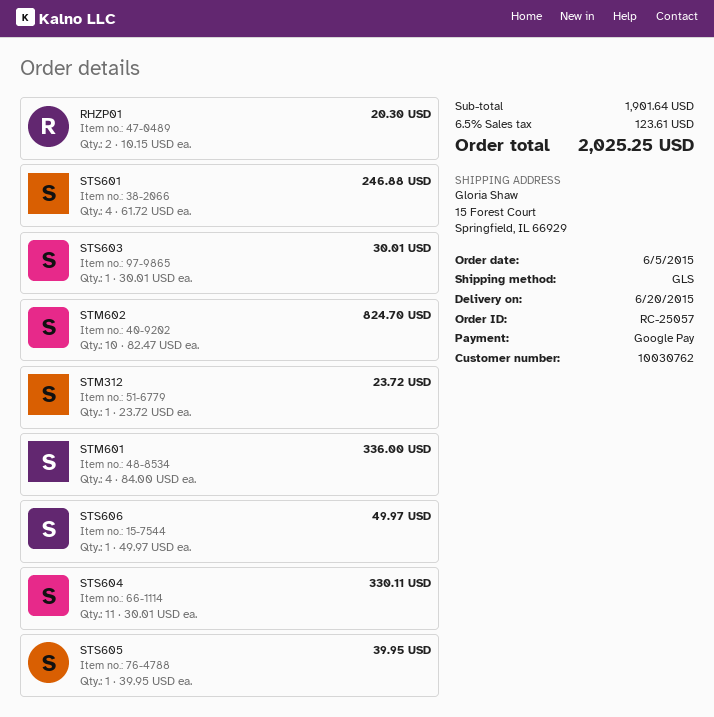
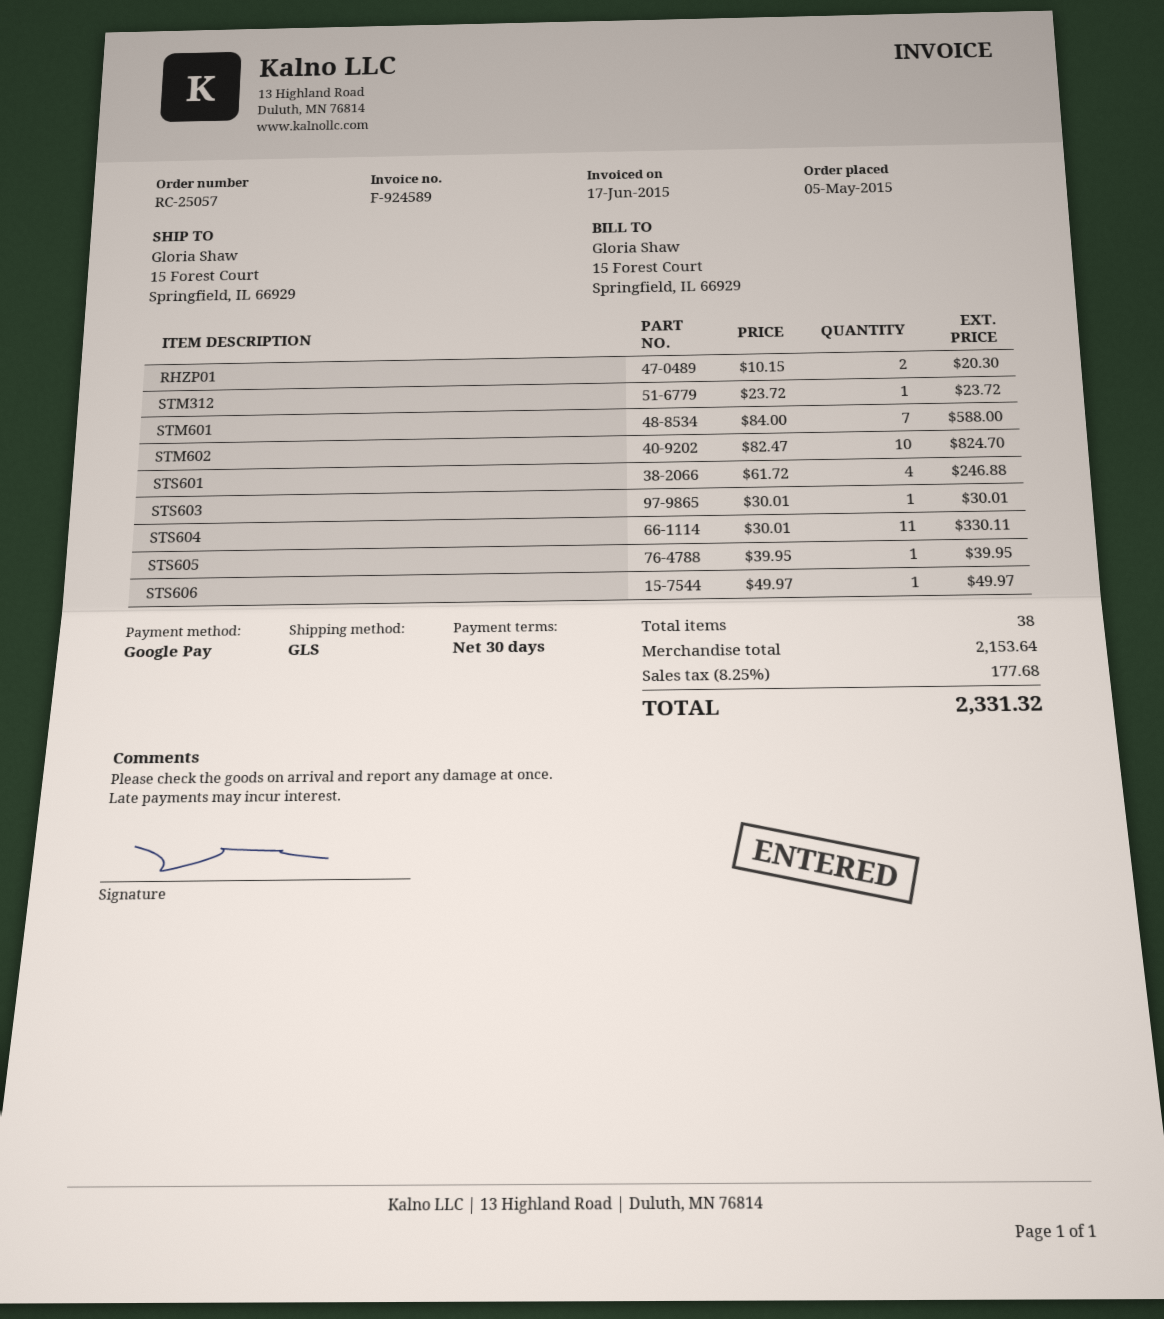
order date: 2015-06-05 -> 2015-05-05
STM601: 4 x 84.00 = 336.00 -> 7 x 84.00 = 588.00
subtotal: 1901.64 -> 2153.64
tax: 6.5% = 123.61 -> 8.25% = 177.68
total: 2025.25 -> 2331.32

